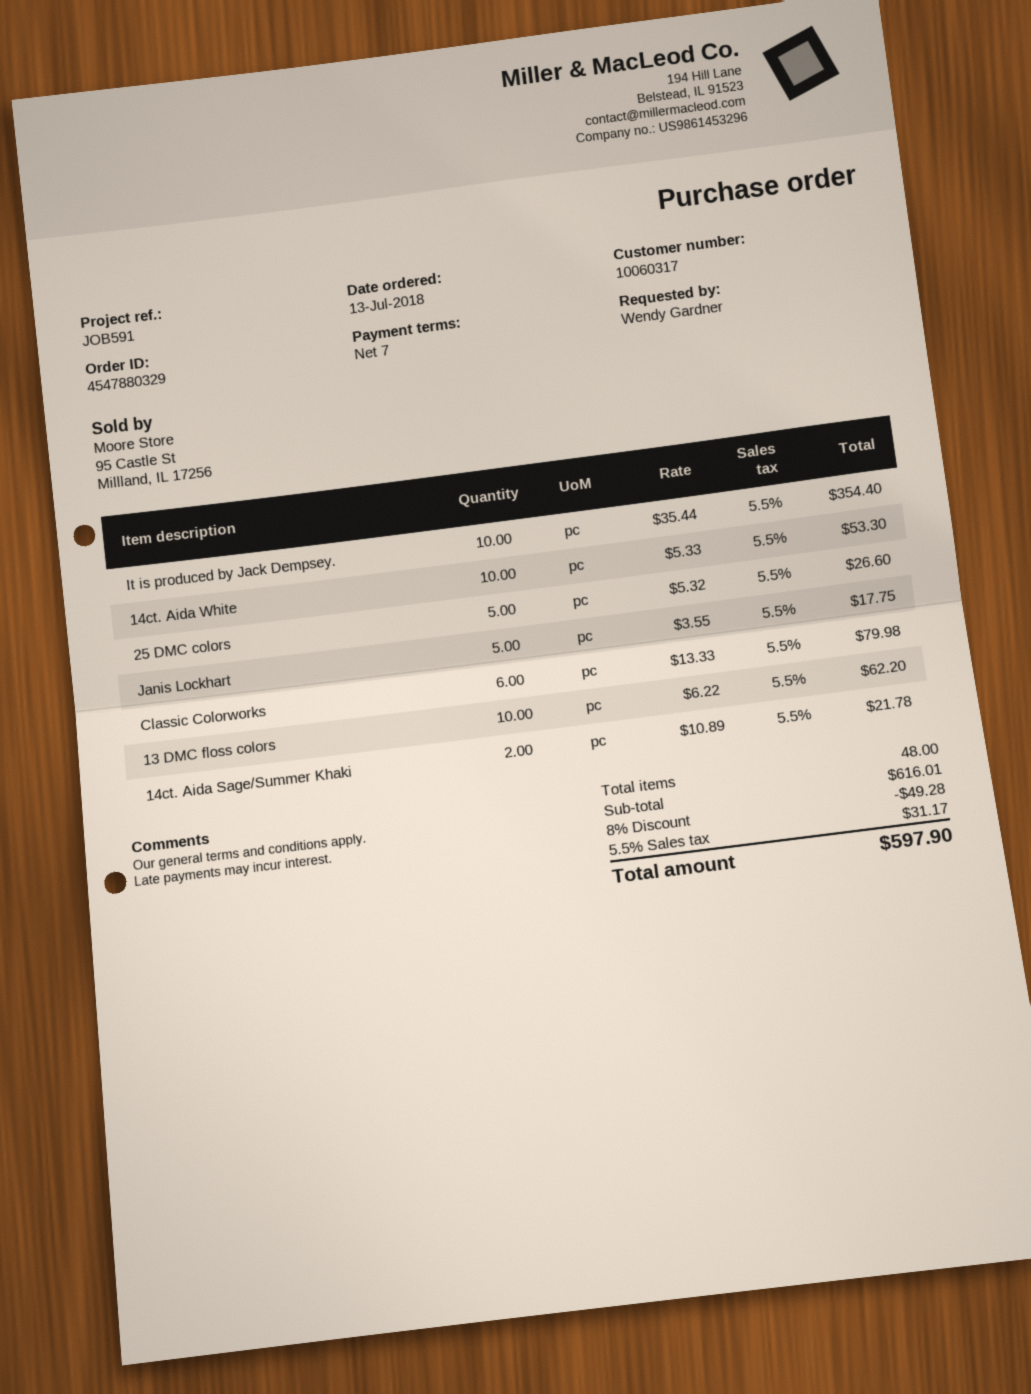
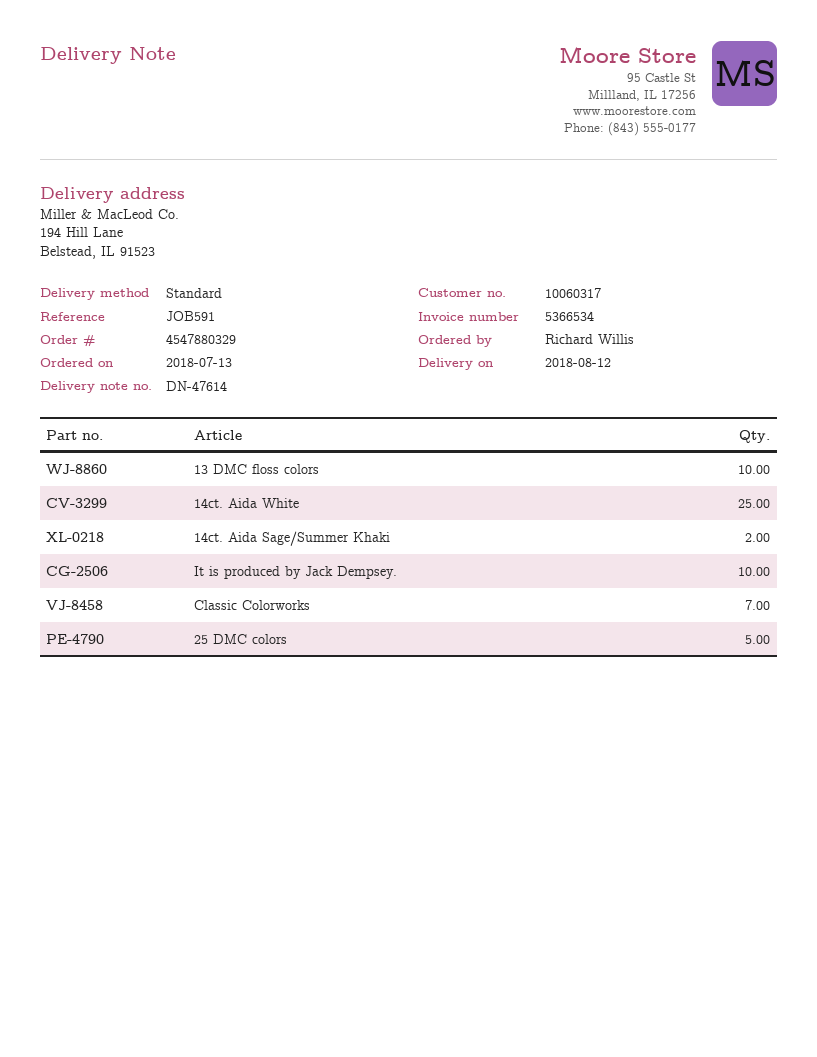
ordered by: Wendy Gardner -> Richard Willis
14ct. Aida White: 10 -> 25
Janis Lockhart: 5 -> none
Classic Colorworks: 6 -> 7

